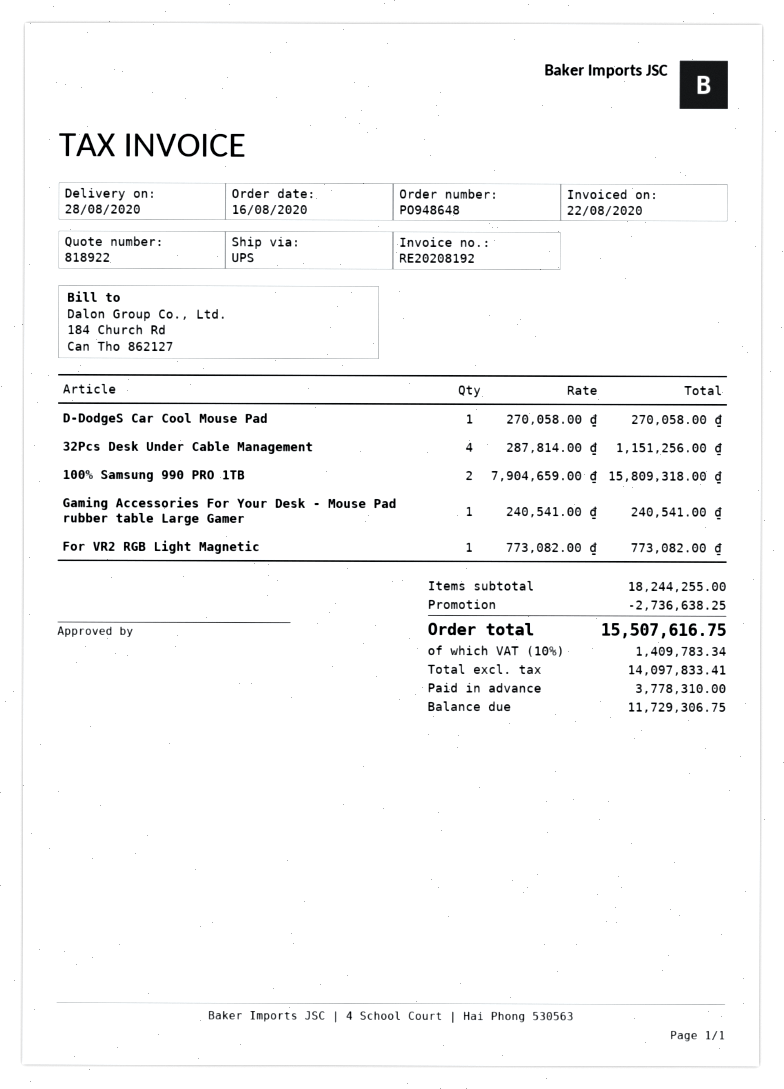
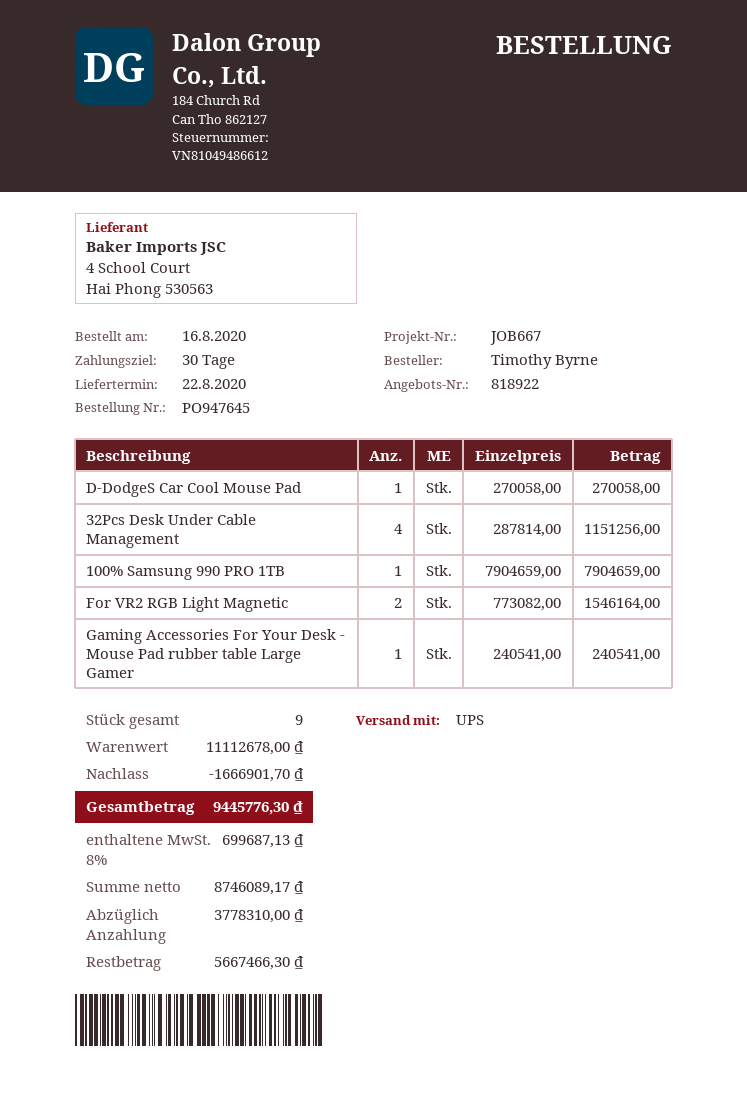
order number: PO948648 -> PO947645
delivery date: 2020-08-28 -> 2020-08-22
100% Samsung 990 PRO 1TB: 2 x 7904659.00 = 15809318.00 -> 1 x 7904659.00 = 7904659.00
For VR2 RGB Light Magnetic: 1 x 773082.00 = 773082.00 -> 2 x 773082.00 = 1546164.00
subtotal: 18244255.00 -> 11112678.00
discount: 2736638.25 -> 1666901.70
net: 14097833.41 -> 8746089.17
tax: 10% = 1409783.34 -> 8% = 699687.13
total: 15507616.75 -> 9445776.30
balance: 11729306.75 -> 5667466.30

